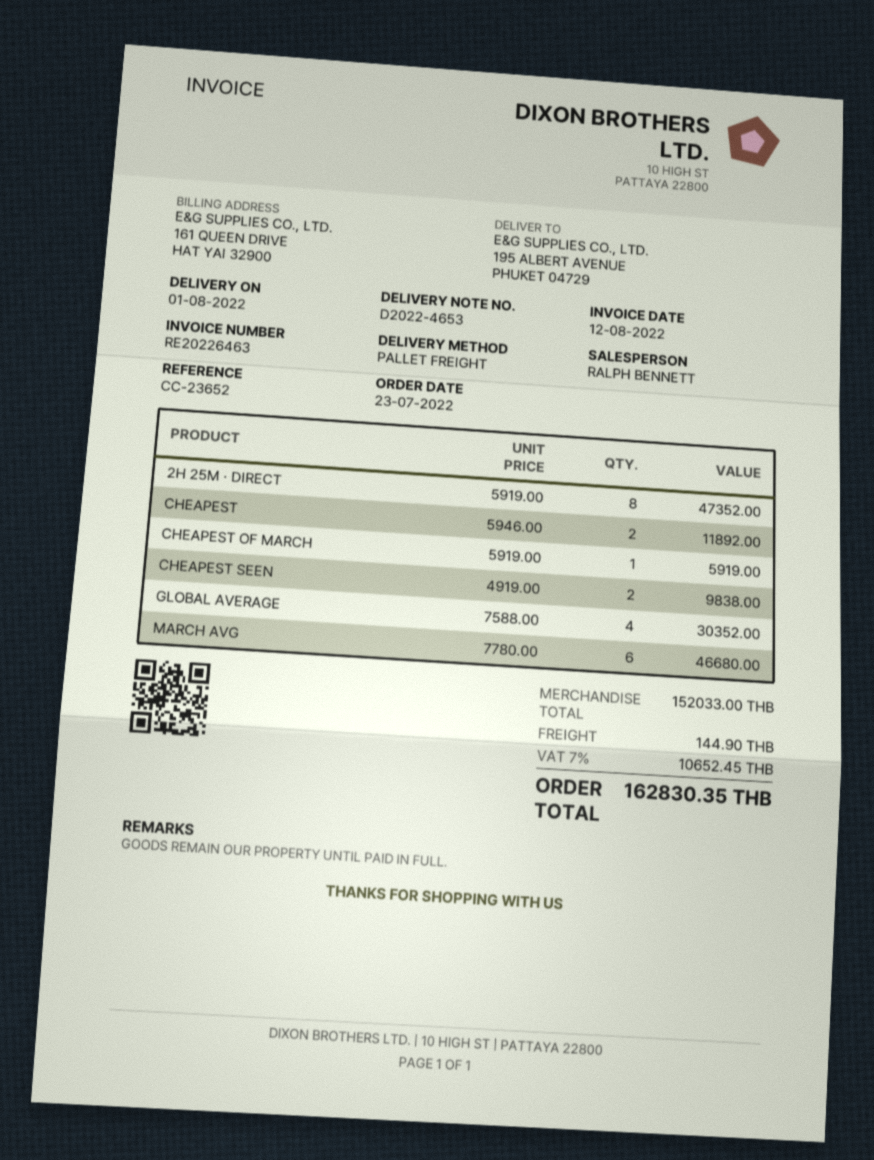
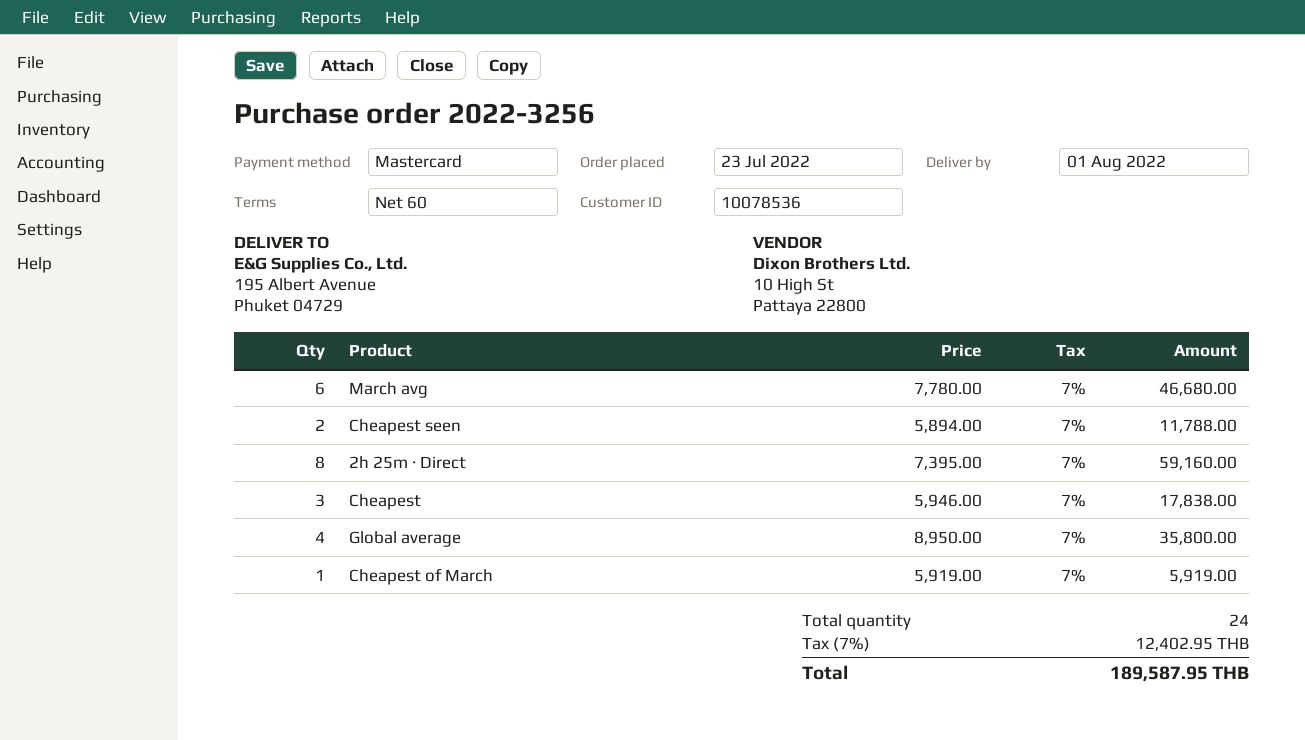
2H 25M · DIRECT: 8 x 5919.00 = 47352.00 -> 8 x 7395.00 = 59160.00
CHEAPEST: 2 x 5946.00 = 11892.00 -> 3 x 5946.00 = 17838.00
CHEAPEST SEEN: 2 x 4919.00 = 9838.00 -> 2 x 5894.00 = 11788.00
GLOBAL AVERAGE: 4 x 7588.00 = 30352.00 -> 4 x 8950.00 = 35800.00
shipping: 144.90 -> none
tax: 7% = 10652.45 -> 7% = 12402.95
total: 162830.35 -> 189587.95

